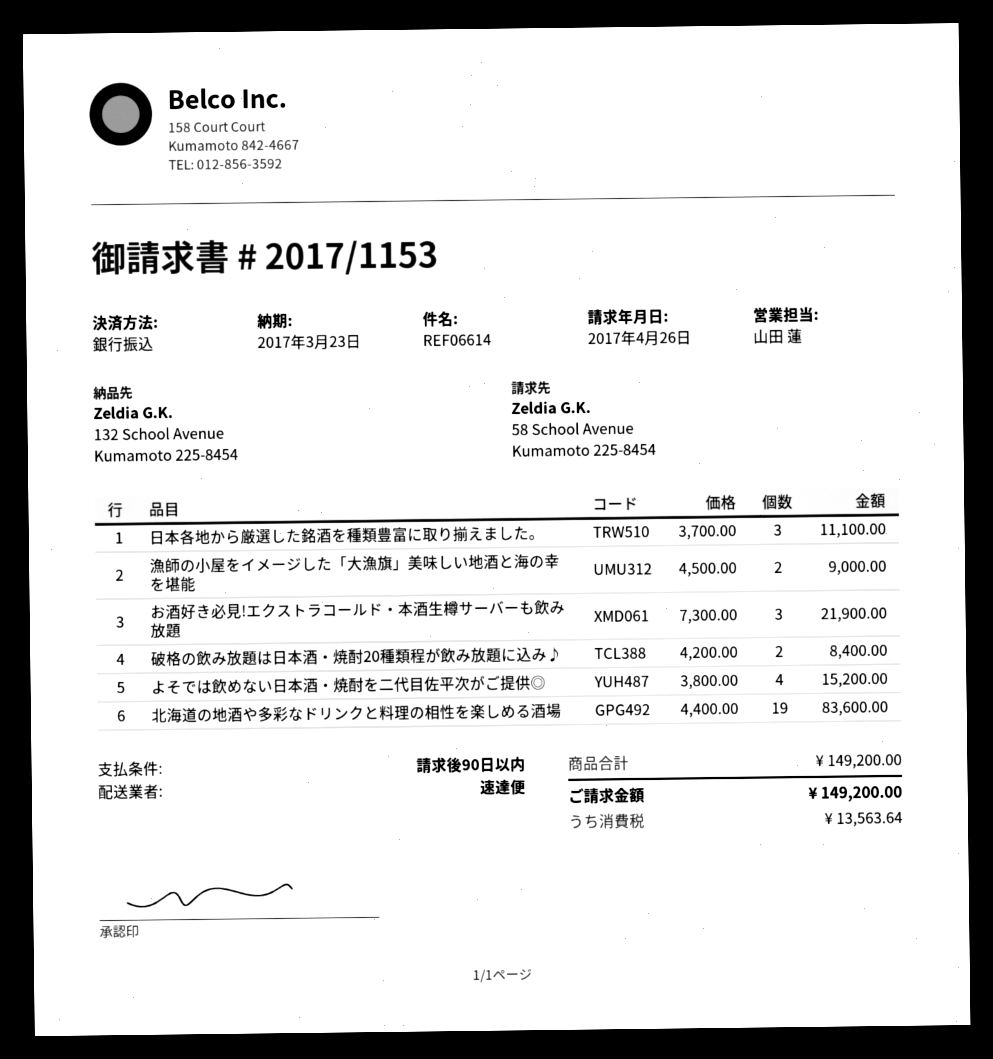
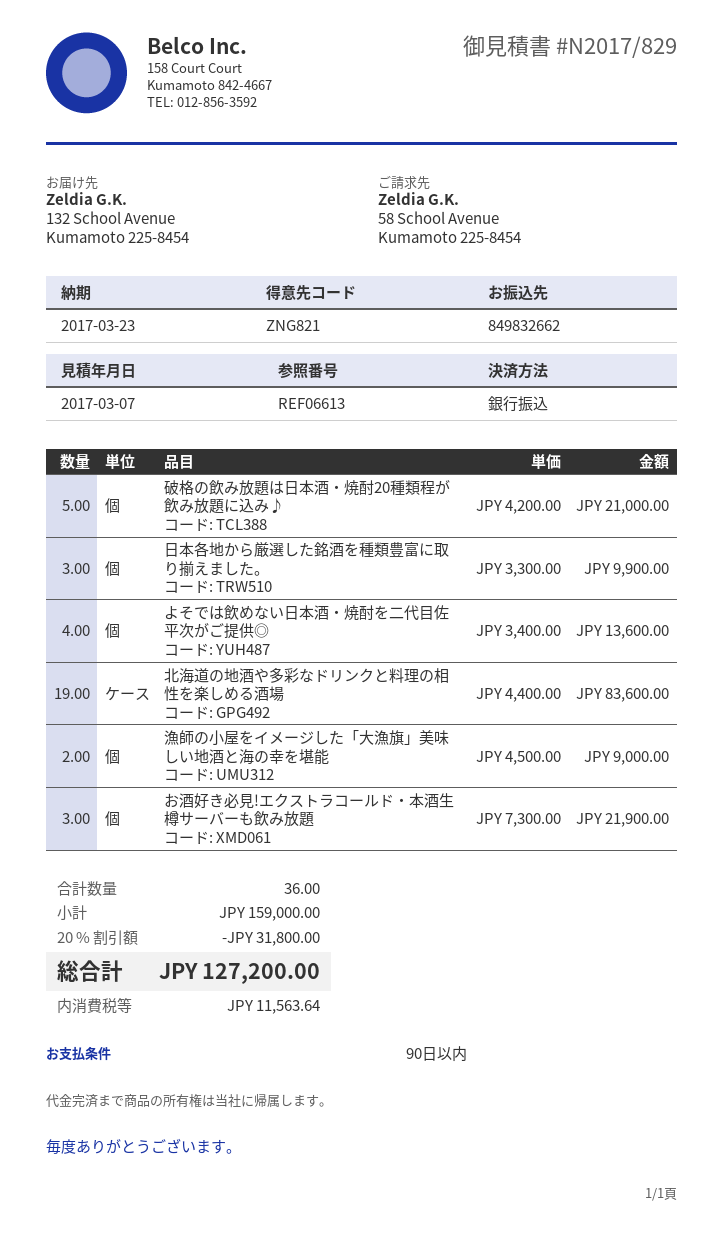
reference: REF06614 -> REF06613
日本各地から厳選した銘酒を種類豊富に取り揃えました。: 3 x 3700.00 = 11100.00 -> 3 x 3300.00 = 9900.00
破格の飲み放題は日本酒・焼酎20種類程が飲み放題に込み♪: 2 x 4200.00 = 8400.00 -> 5 x 4200.00 = 21000.00
よそでは飲めない日本酒・焼酎を二代目佐平次がご提供◎: 4 x 3800.00 = 15200.00 -> 4 x 3400.00 = 13600.00
subtotal: 149200.00 -> 159000.00
discount: none -> 20% = 31800.00
tax: 13563.64 -> 11563.64
total: 149200.00 -> 127200.00

